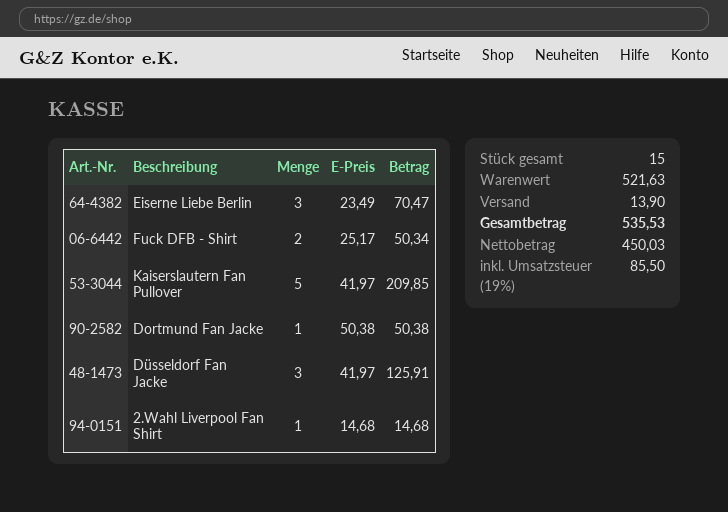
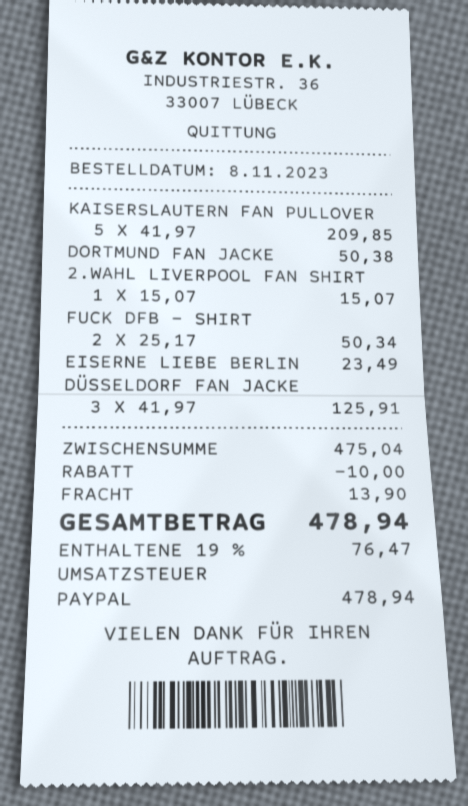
Eiserne Liebe Berlin: 3 x 23.49 = 70.47 -> 1 x 23.49 = 23.49
2.Wahl Liverpool Fan Shirt: 1 x 14.68 = 14.68 -> 1 x 15.07 = 15.07
subtotal: 521.63 -> 475.04
discount: none -> 10.00
tax: 19% = 85.50 -> 19% = 76.47
total: 535.53 -> 478.94

